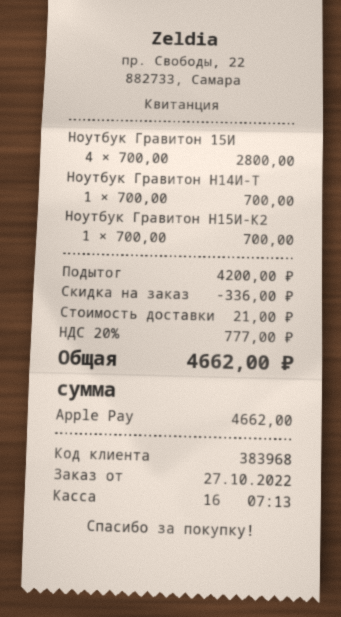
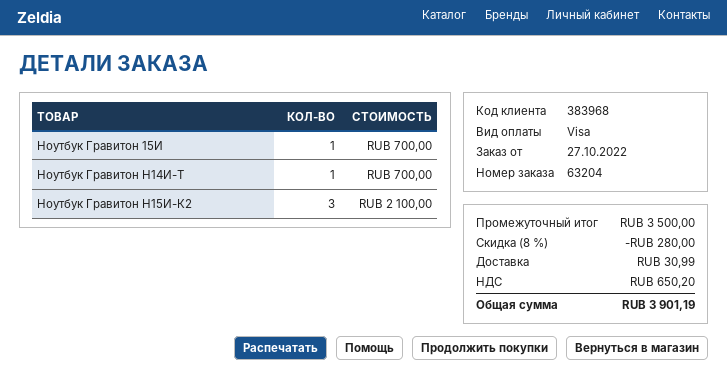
payment method: Apple Pay -> Visa
Ноутбук Гравитон 15И: 4 for 2800.00 -> 1 for 700.00
Ноутбук Гравитон Н15И-К2: 1 for 700.00 -> 3 for 2100.00
subtotal: 4200.00 -> 3500.00
discount: 336.00 -> 280.00
shipping: 21.00 -> 30.99
tax: 777.00 -> 650.20
total: 4662.00 -> 3901.19

